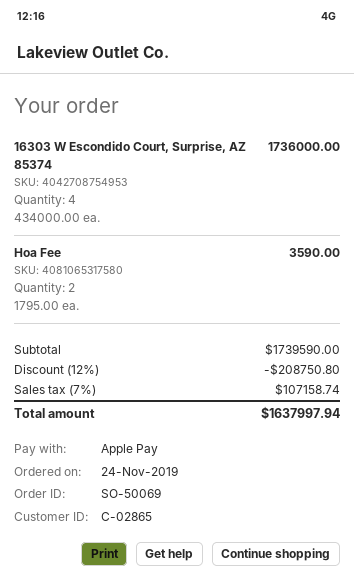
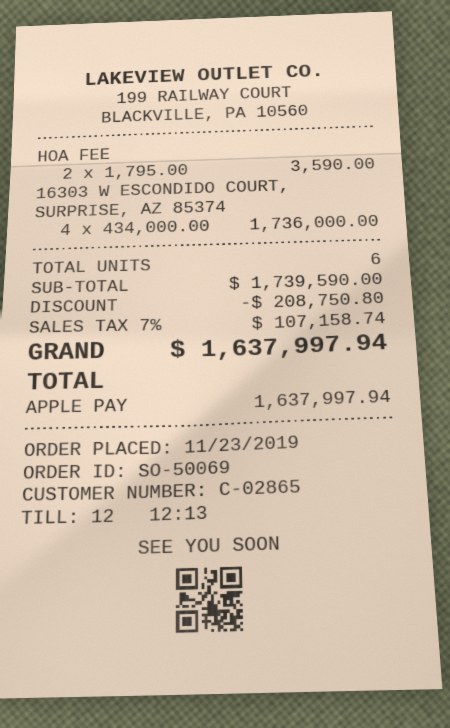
order date: 2019-11-24 -> 2019-11-23

